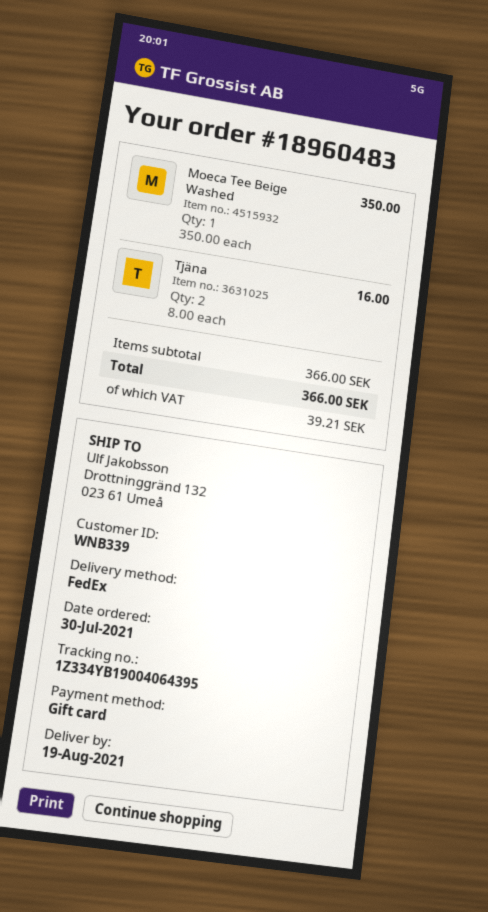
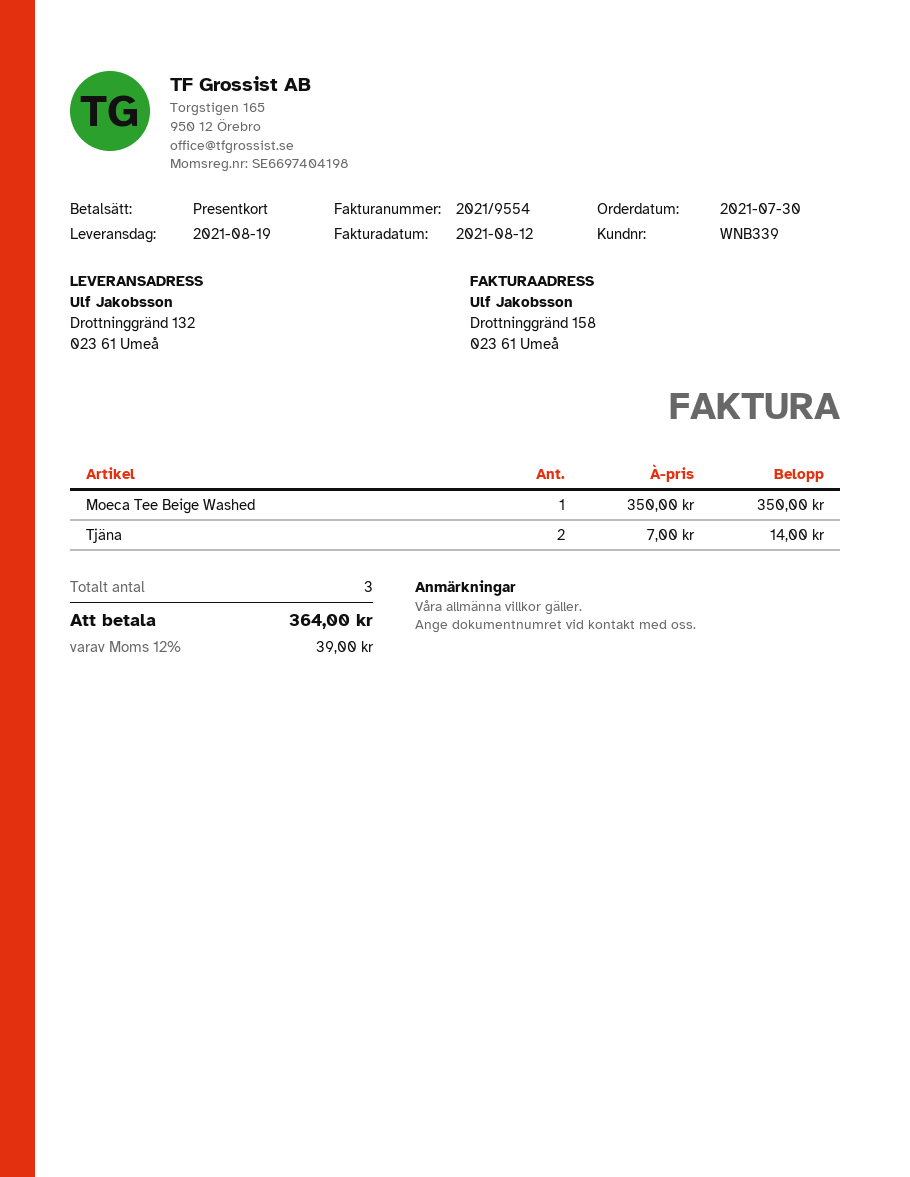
Tjäna: 2 x 8.00 = 16.00 -> 2 x 7.00 = 14.00
tax: 39.21 -> 39.00
total: 366.00 -> 364.00

